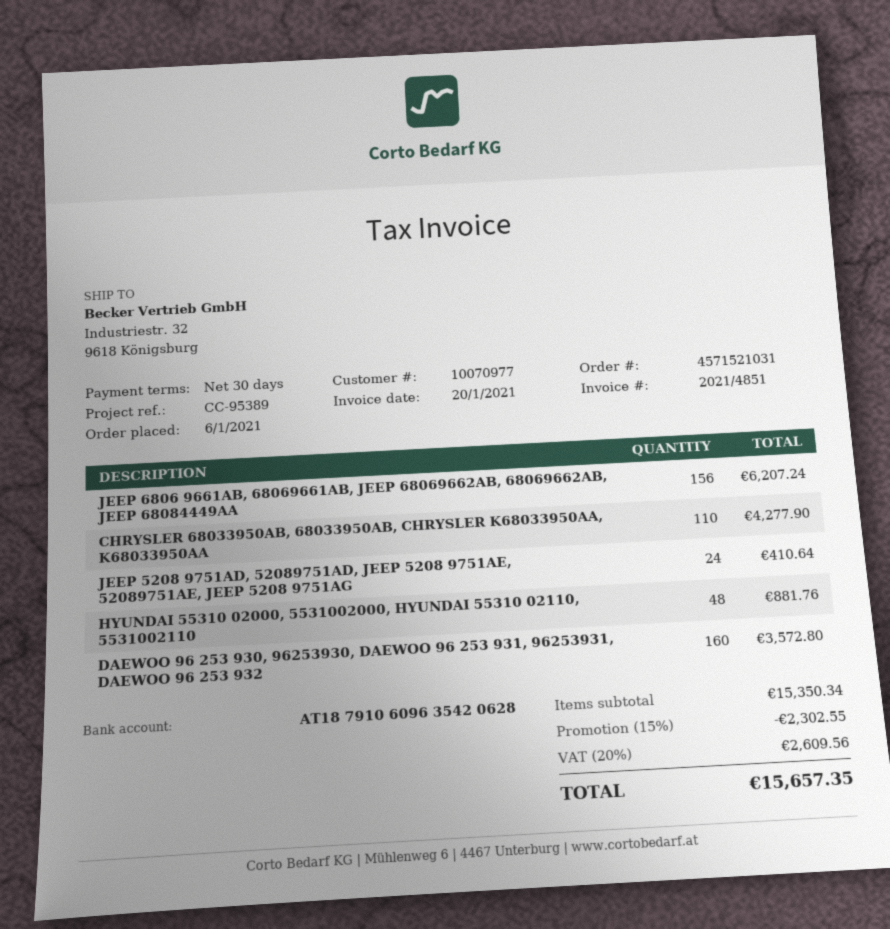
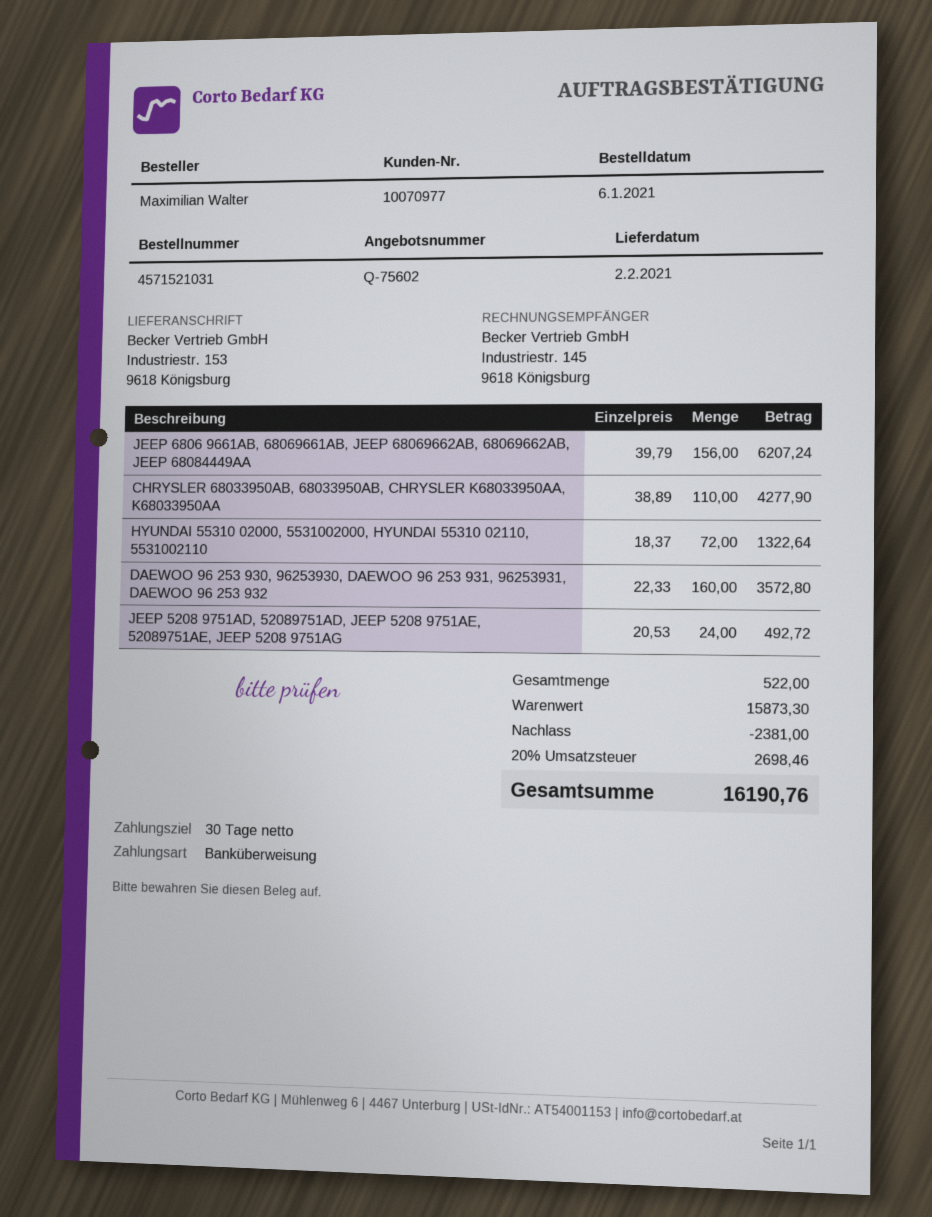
ship to: Industriestr. 32, 9618 Königsburg -> Industriestr. 153, 9618 Königsburg
JEEP 5208 9751AD, 52089751AD, JEEP 5208 9751AE, 52089751AE, JEEP 5208 9751AG: 24 for 410.64 -> 24 for 492.72
HYUNDAI 55310 02000, 5531002000, HYUNDAI 55310 02110, 5531002110: 48 for 881.76 -> 72 for 1322.64
subtotal: 15350.34 -> 15873.30
discount: 2302.55 -> 2381.00
tax: 20% = 2609.56 -> 20% = 2698.46
total: 15657.35 -> 16190.76

